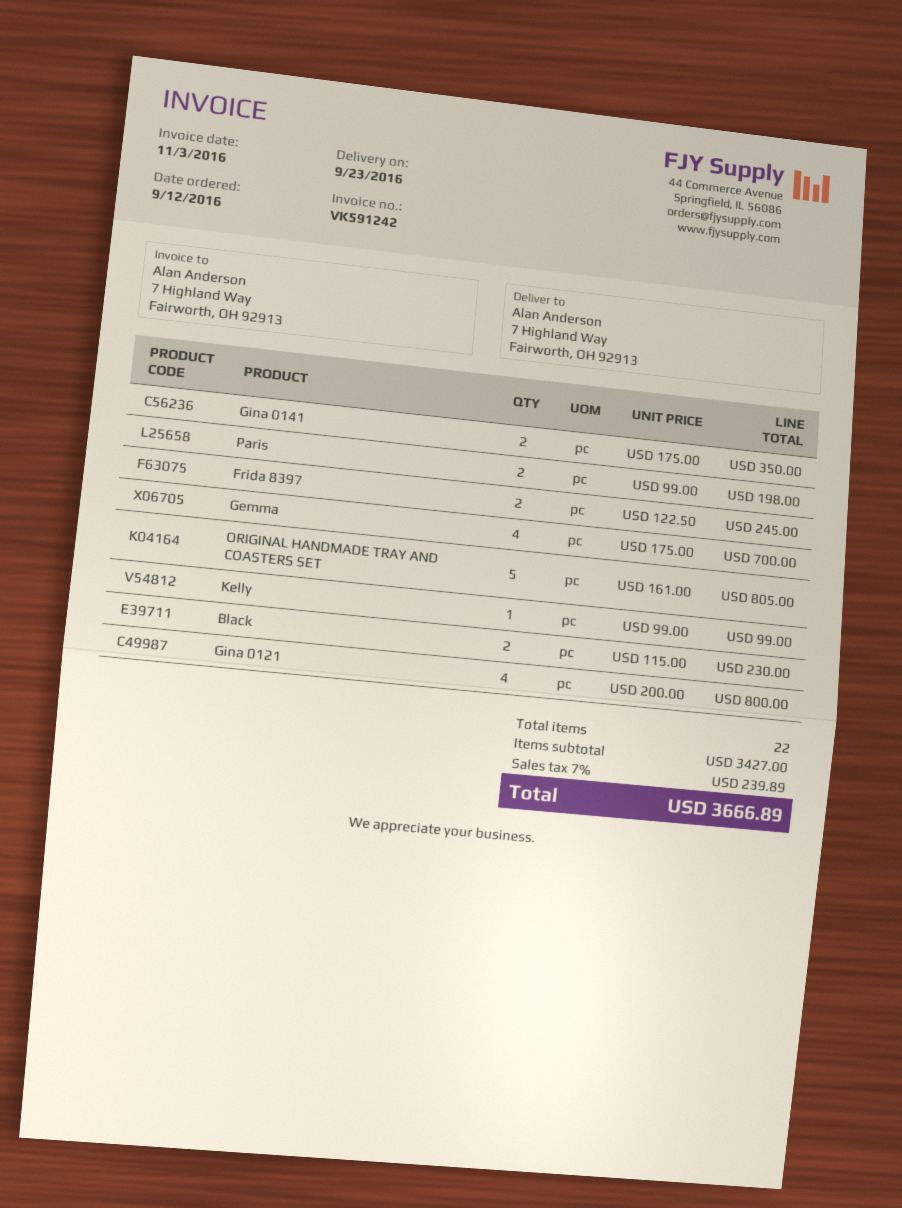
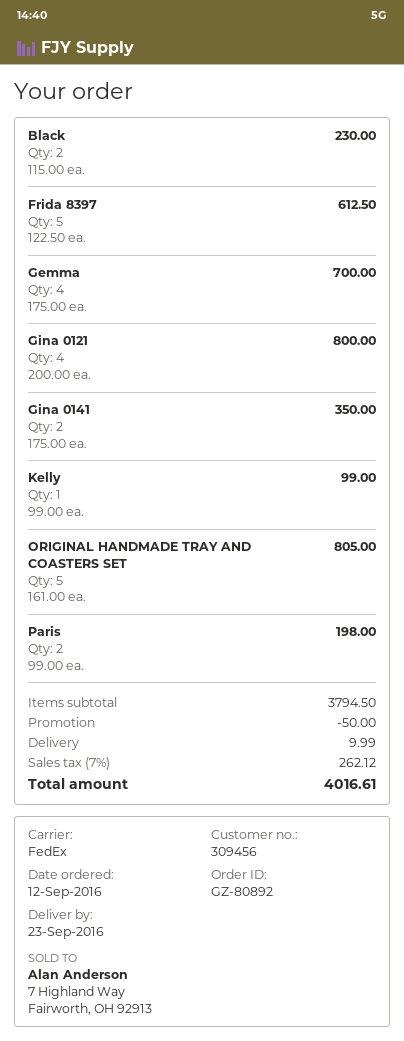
Frida 8397: 2 x 122.50 = 245.00 -> 5 x 122.50 = 612.50
subtotal: 3427.00 -> 3794.50
discount: none -> 50.00
shipping: none -> 9.99
tax: 7% = 239.89 -> 7% = 262.12
total: 3666.89 -> 4016.61

